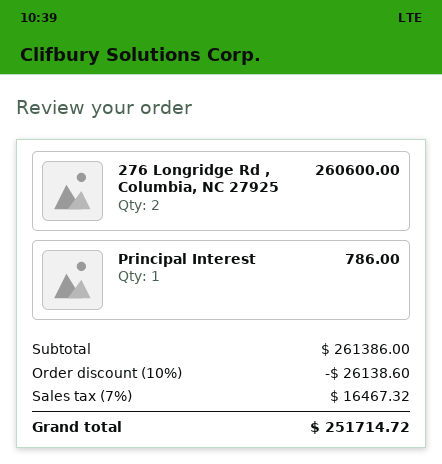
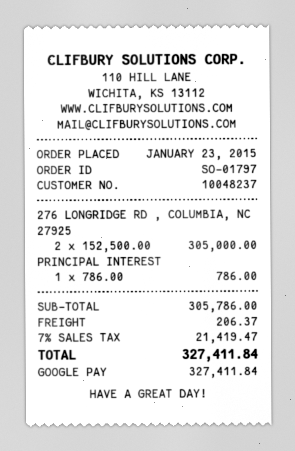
276 Longridge Rd , Columbia, NC 27925: 2 for 260600.00 -> 2 for 305000.00
subtotal: 261386.00 -> 305786.00
discount: 10% = 26138.60 -> none
shipping: none -> 206.37
tax: 7% = 16467.32 -> 7% = 21419.47
total: 251714.72 -> 327411.84

